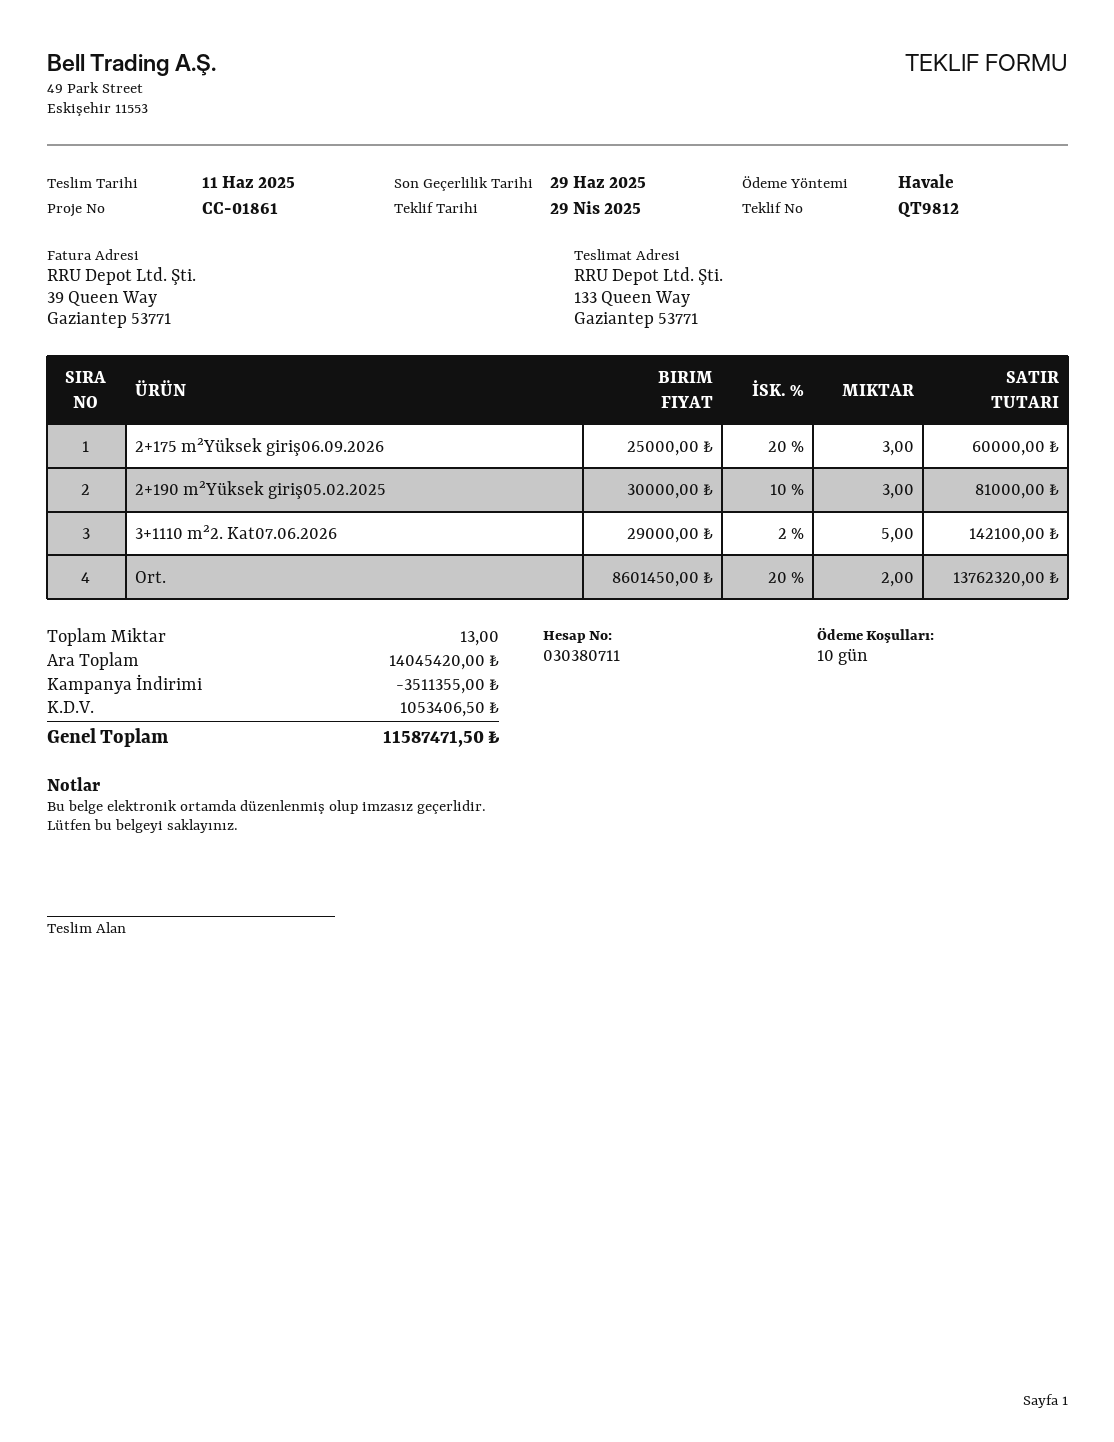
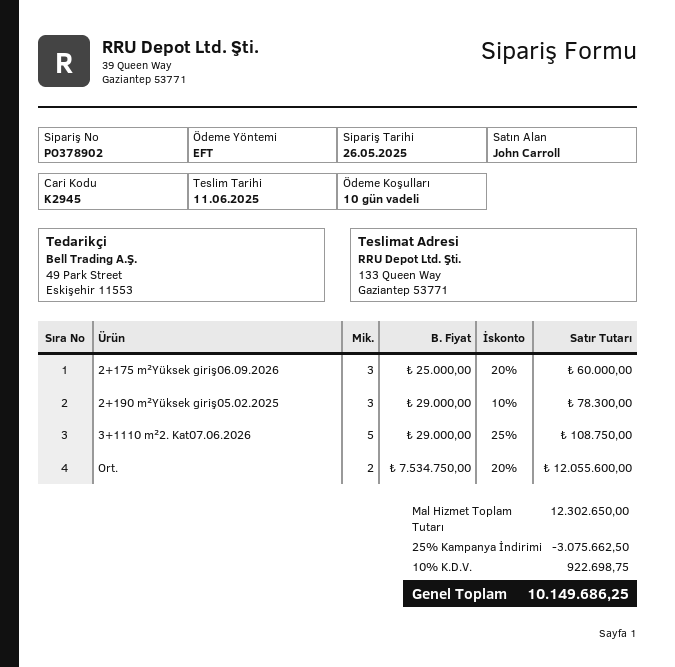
2+190 m²Yüksek giriş05.02.2025: 3 x 30000.00 - 10% = 81000.00 -> 3 x 29000.00 - 10% = 78300.00
3+1110 m²2. Kat07.06.2026: 5 x 29000.00 - 2% = 142100.00 -> 5 x 29000.00 - 25% = 108750.00
Ort.: 2 x 8601450.00 - 20% = 13762320.00 -> 2 x 7534750.00 - 20% = 12055600.00
subtotal: 14045420.00 -> 12302650.00
discount: 3511355.00 -> 3075662.50
tax: 1053406.50 -> 922698.75
total: 11587471.50 -> 10149686.25

